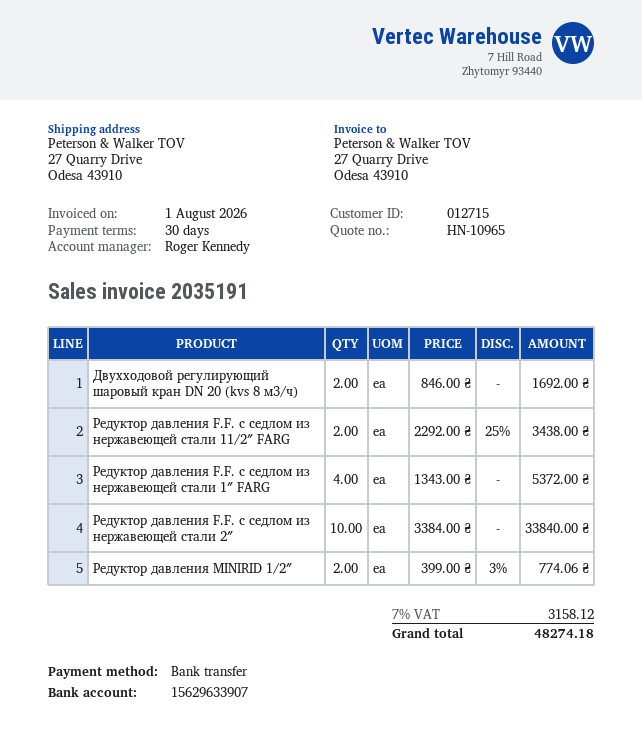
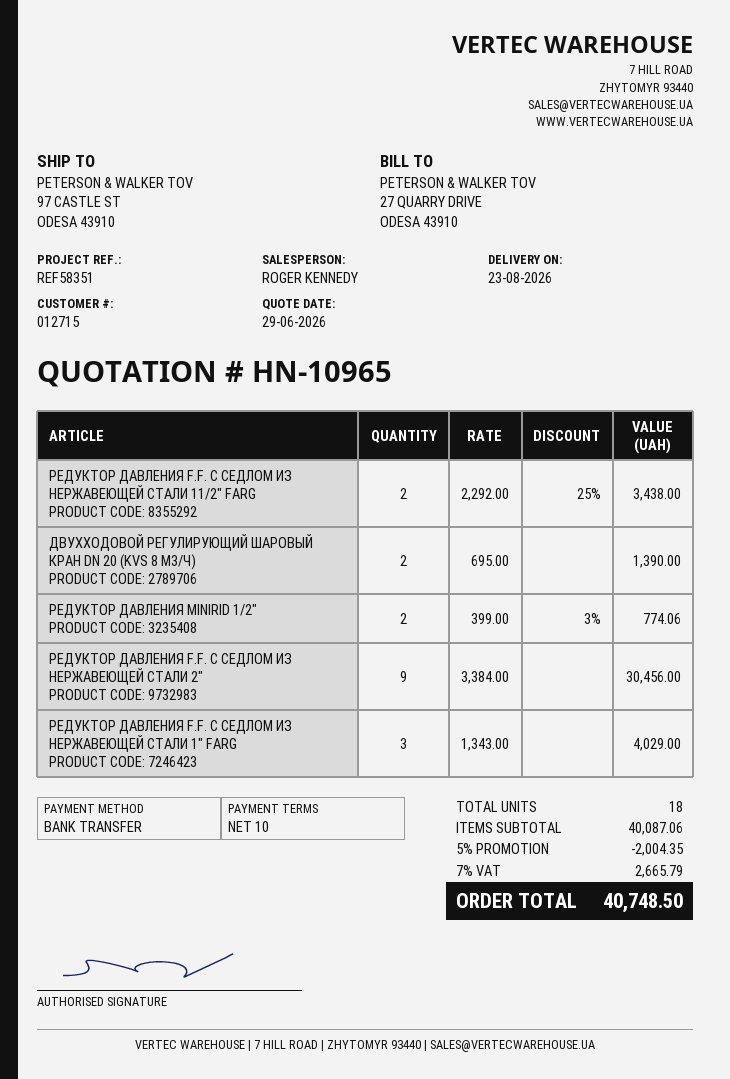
payment terms: 30 days -> 10 days
ship to: 27 Quarry Drive, Odesa 43910 -> 97 CASTLE ST, ODESA 43910
Двухходовой регулирующий шаровый кран DN 20 (kvs 8 м3/ч): 2 x 846.00 = 1692.00 -> 2 x 695.00 = 1390.00
Редуктор давления F.F. с седлом из нержавеющей стали 1″ FARG: 4 x 1343.00 = 5372.00 -> 3 x 1343.00 = 4029.00
Редуктор давления F.F. с седлом из нержавеющей стали 2″: 10 x 3384.00 = 33840.00 -> 9 x 3384.00 = 30456.00
discount: none -> 5% = 2004.35
tax: 7% = 3158.12 -> 7% = 2665.79
total: 48274.18 -> 40748.50

